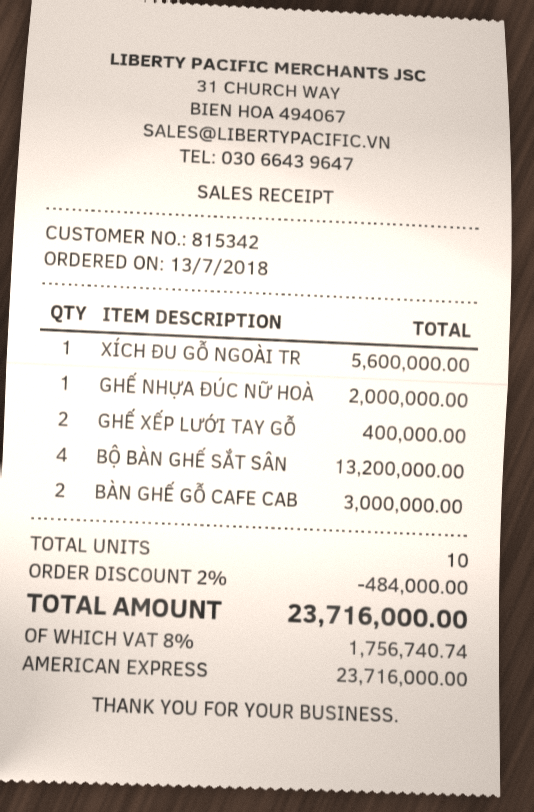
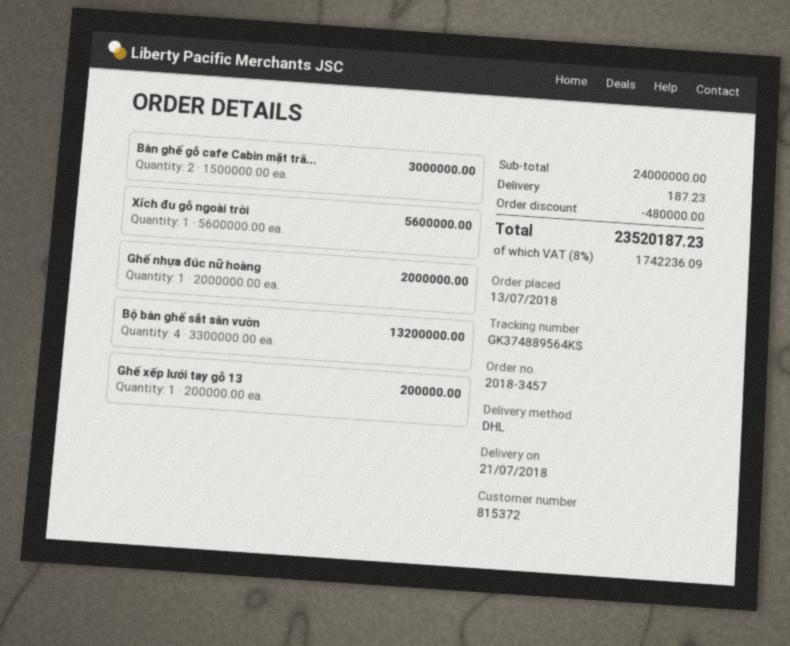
customer number: 815342 -> 815372
GHẾ XẾP LƯỚI TAY GỖ: 2 for 400000.00 -> 1 for 200000.00
discount: 484000.00 -> 480000.00
shipping: none -> 187.23
tax: 8% = 1756740.74 -> 8% = 1742236.09
total: 23716000.00 -> 23520187.23

